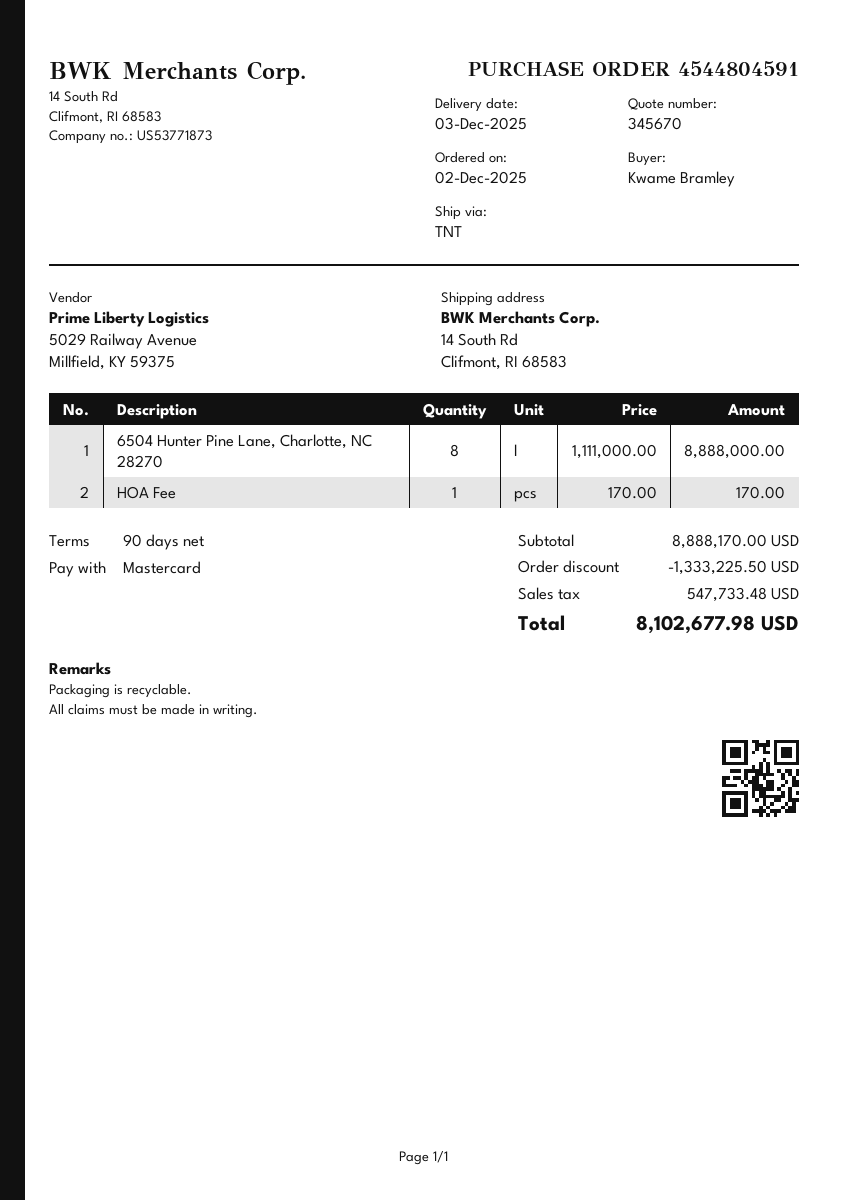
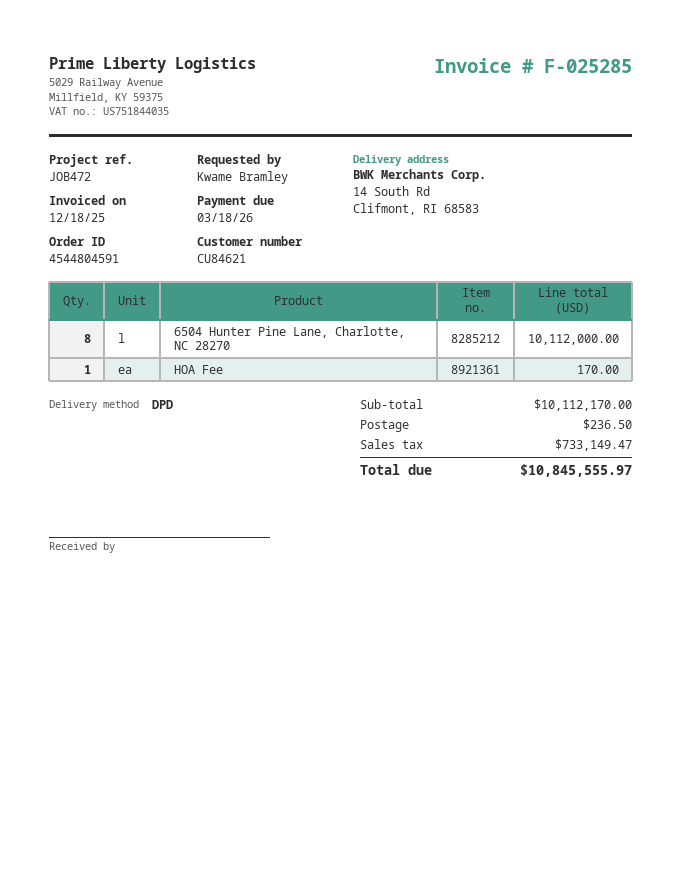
shipping method: TNT -> DPD
6504 Hunter Pine Lane, Charlotte, NC 28270: 8 for 8888000.00 -> 8 for 10112000.00
subtotal: 8888170.00 -> 10112170.00
discount: 1333225.50 -> none
shipping: none -> 236.50
tax: 547733.48 -> 733149.47
total: 8102677.98 -> 10845555.97

